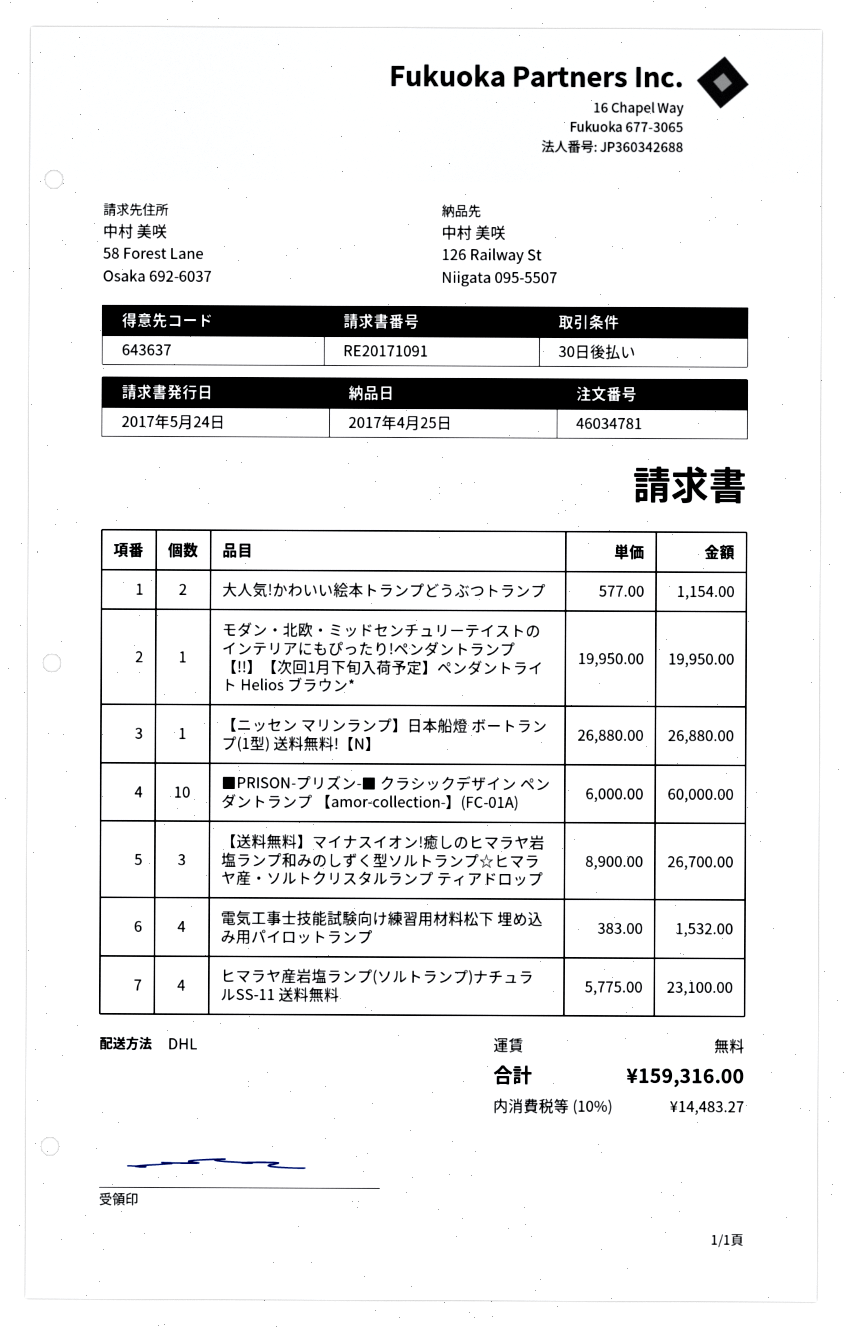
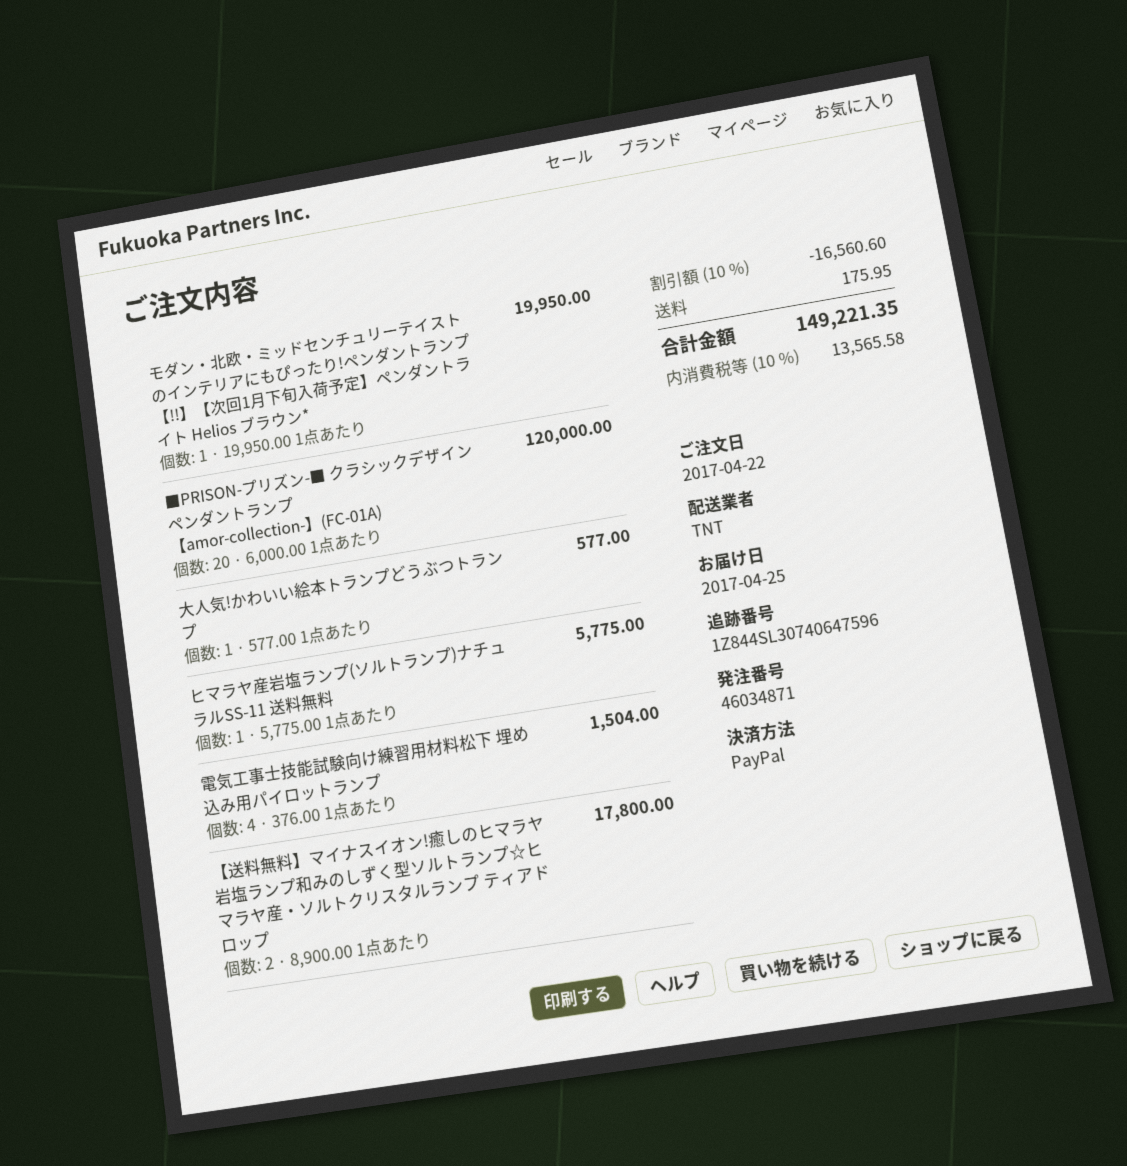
order number: 46034781 -> 46034871
shipping method: DHL -> TNT
大人気!かわいい絵本トランプどうぶつトランプ: 2 x 577.00 = 1154.00 -> 1 x 577.00 = 577.00
【ニッセン マリンランプ】日本船燈 ボートランプ(1型) 送料無料!【N】: 1 x 26880.00 = 26880.00 -> none
■PRISON-プリズン-■ クラシックデザイン ペンダントランプ 【amor-collection-】(FC-01A): 10 x 6000.00 = 60000.00 -> 20 x 6000.00 = 120000.00
【送料無料】マイナスイオン!癒しのヒマラヤ岩塩ランプ和みのしずく型ソルトランプ☆ヒマラヤ産・ソルトクリスタルランプ ティアドロップ: 3 x 8900.00 = 26700.00 -> 2 x 8900.00 = 17800.00
電気工事士技能試験向け練習用材料松下 埋め込み用パイロットランプ: 4 x 383.00 = 1532.00 -> 4 x 376.00 = 1504.00
ヒマラヤ産岩塩ランプ(ソルトランプ)ナチュラルSS-11 送料無料: 4 x 5775.00 = 23100.00 -> 1 x 5775.00 = 5775.00
discount: none -> 10% = 16560.60
shipping: 0.00 -> 175.95
tax: 10% = 14483.27 -> 10% = 13565.58
total: 159316.00 -> 149221.35

